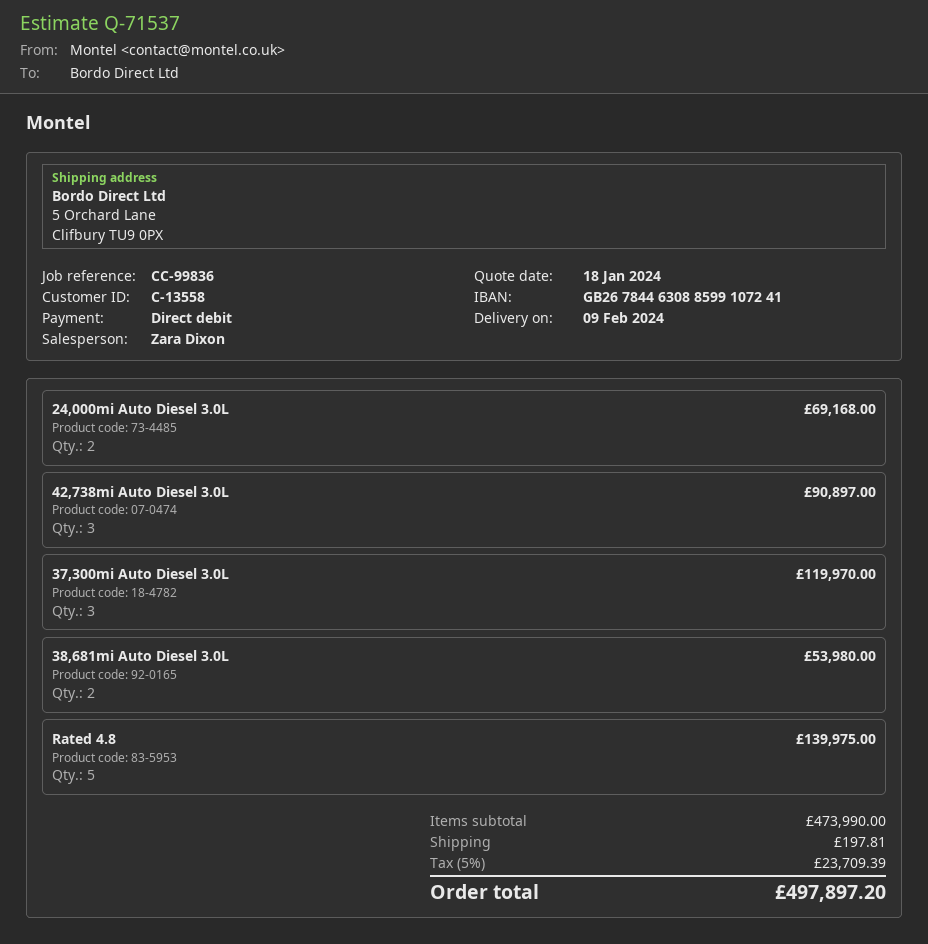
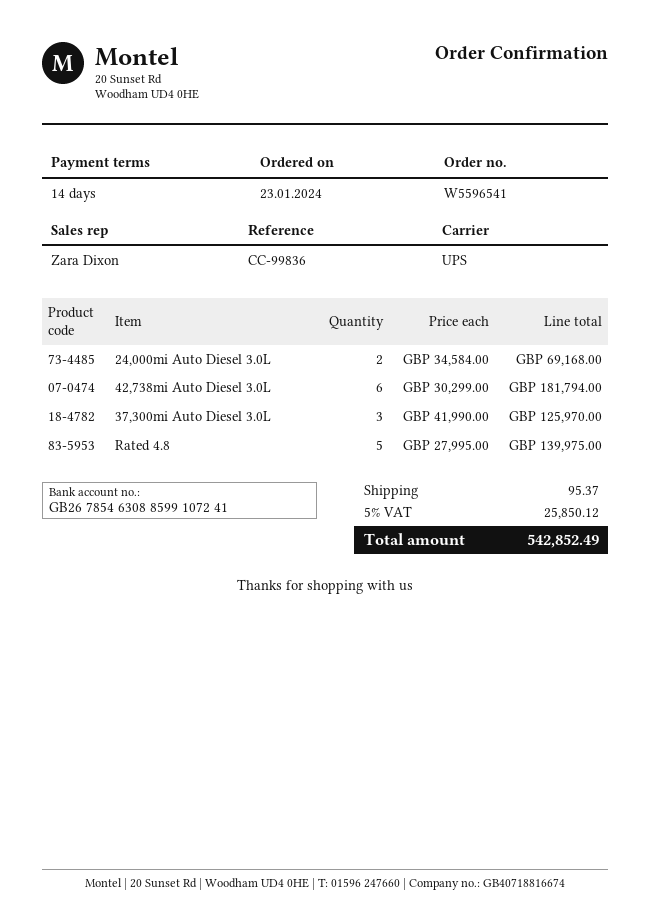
bank account: GB26784463088599107241 -> GB26785463088599107241
42,738mi Auto Diesel 3.0L: 3 for 90897.00 -> 6 for 181794.00
37,300mi Auto Diesel 3.0L: 3 for 119970.00 -> 3 for 125970.00
38,681mi Auto Diesel 3.0L: 2 for 53980.00 -> none
shipping: 197.81 -> 95.37
tax: 5% = 23709.39 -> 5% = 25850.12
total: 497897.20 -> 542852.49

